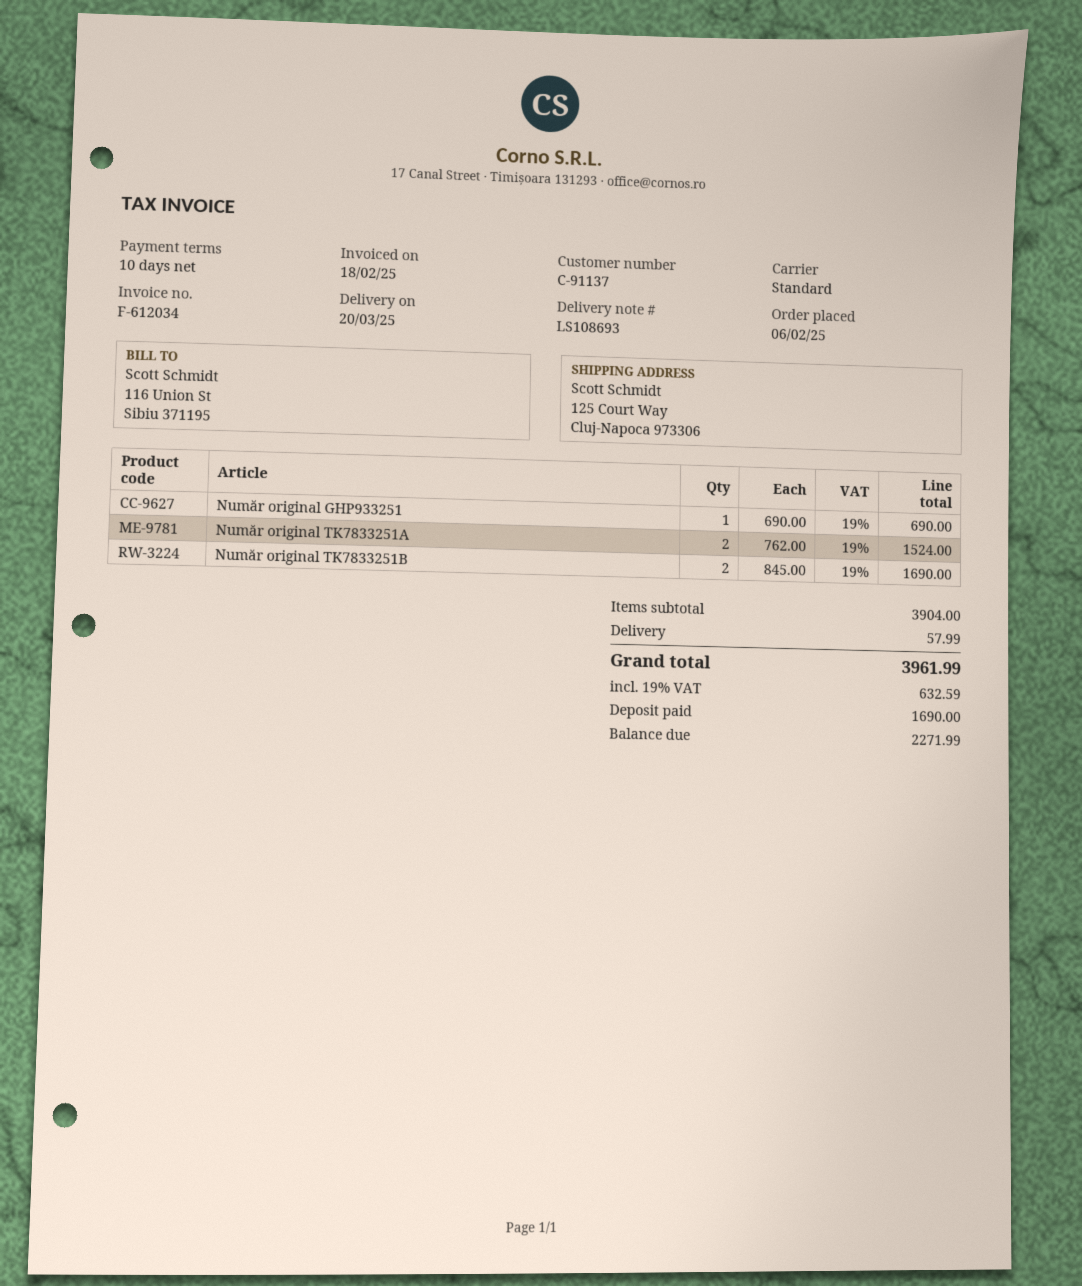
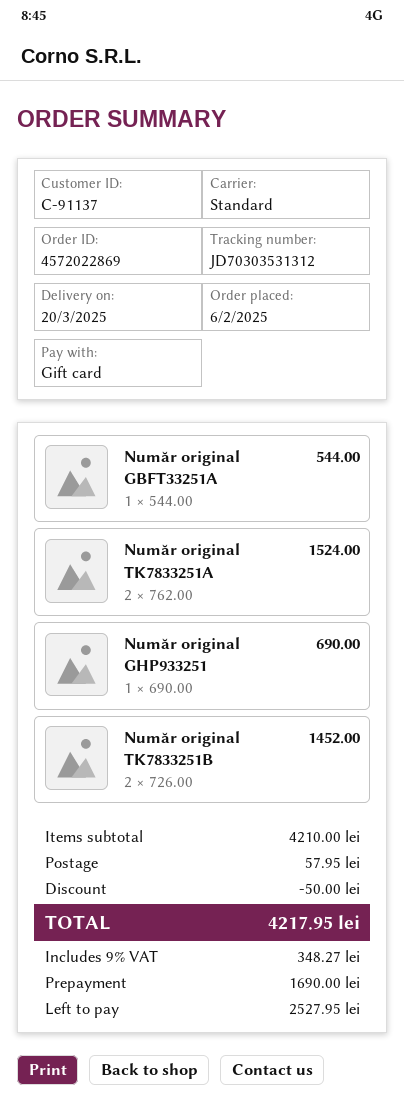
Număr original TK7833251B: 2 x 845.00 = 1690.00 -> 2 x 726.00 = 1452.00
Număr original GBFT33251A: none -> 1 x 544.00 = 544.00
subtotal: 3904.00 -> 4210.00
discount: none -> 50.00
shipping: 57.99 -> 57.95
tax: 19% = 632.59 -> 9% = 348.27
total: 3961.99 -> 4217.95
balance: 2271.99 -> 2527.95

